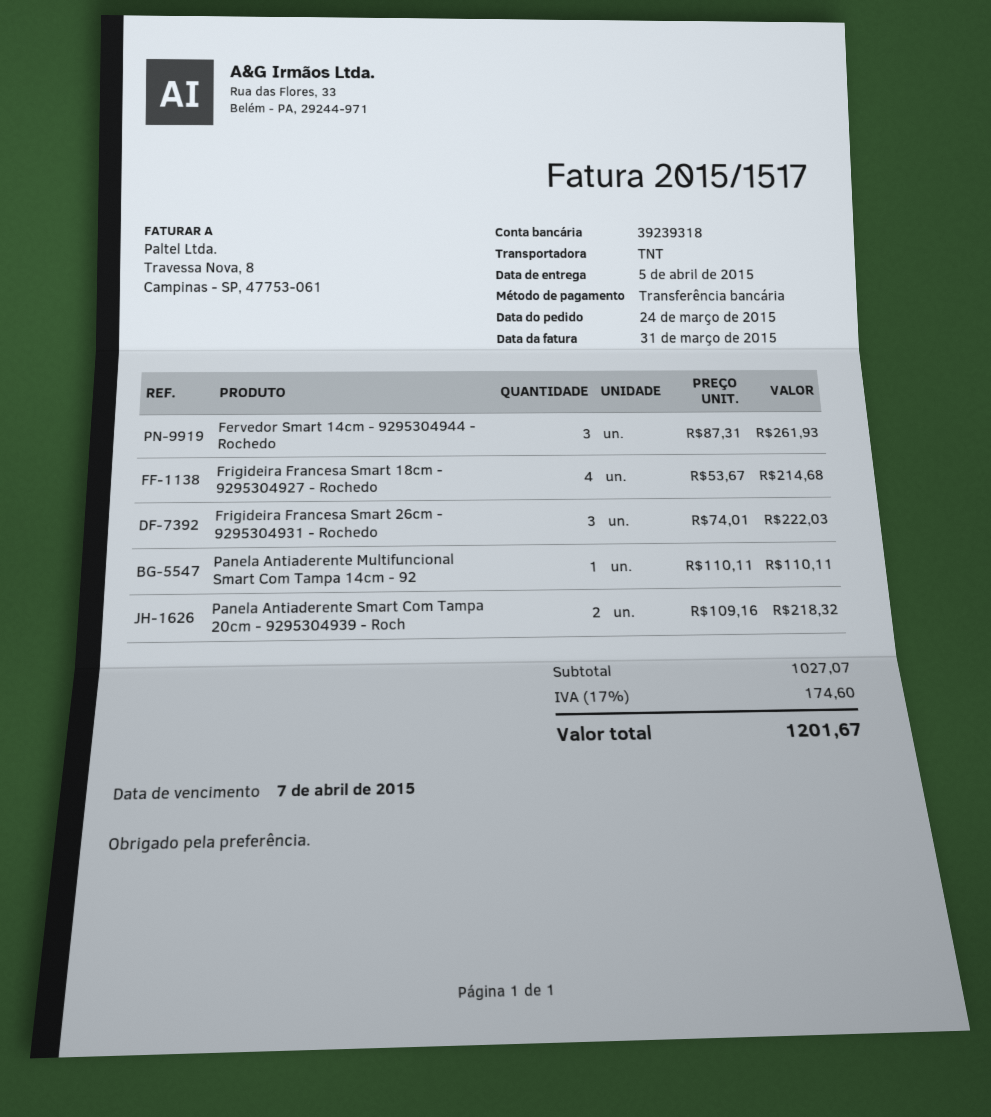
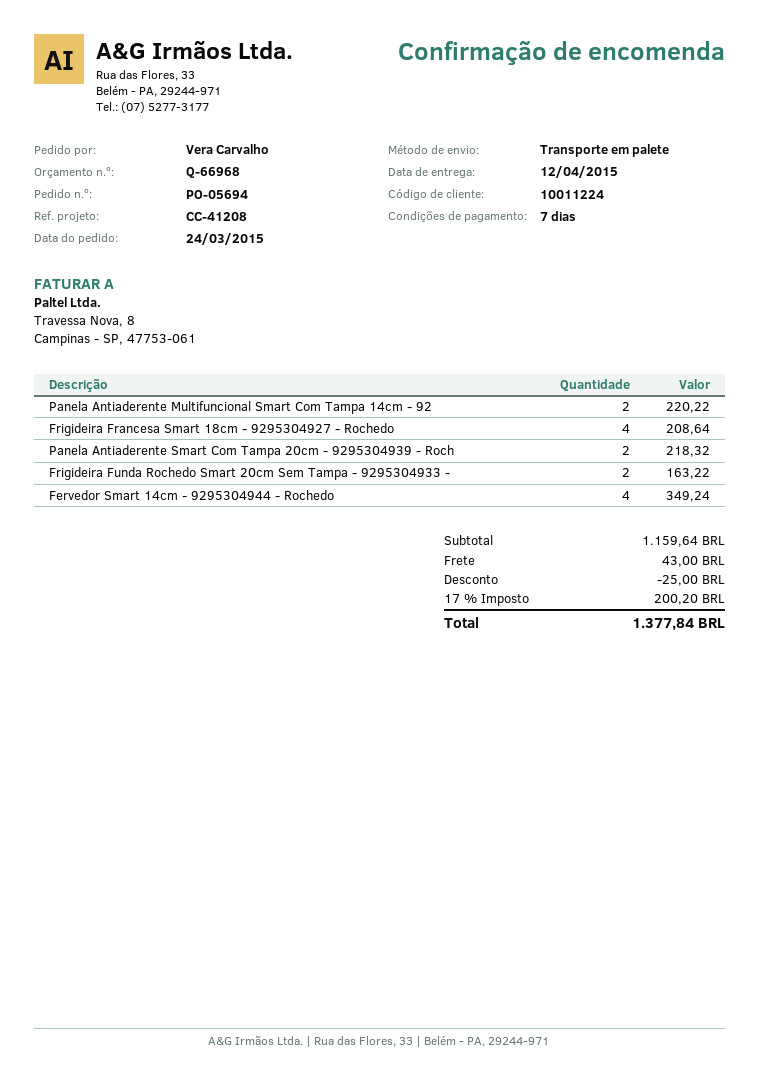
delivery date: 2015-04-05 -> 2015-04-12
shipping method: TNT -> pallet freight
Fervedor Smart 14cm - 9295304944 - Rochedo: 3 for 261.93 -> 4 for 349.24
Frigideira Francesa Smart 18cm - 9295304927 - Rochedo: 4 for 214.68 -> 4 for 208.64
Frigideira Francesa Smart 26cm - 9295304931 - Rochedo: 3 for 222.03 -> none
Panela Antiaderente Multifuncional Smart Com Tampa 14cm - 92: 1 for 110.11 -> 2 for 220.22
Frigideira Funda Rochedo Smart 20cm Sem Tampa - 9295304933 -: none -> 2 for 163.22
subtotal: 1027.07 -> 1159.64
discount: none -> 25.00
shipping: none -> 43.00
tax: 17% = 174.60 -> 17% = 200.20
total: 1201.67 -> 1377.84

